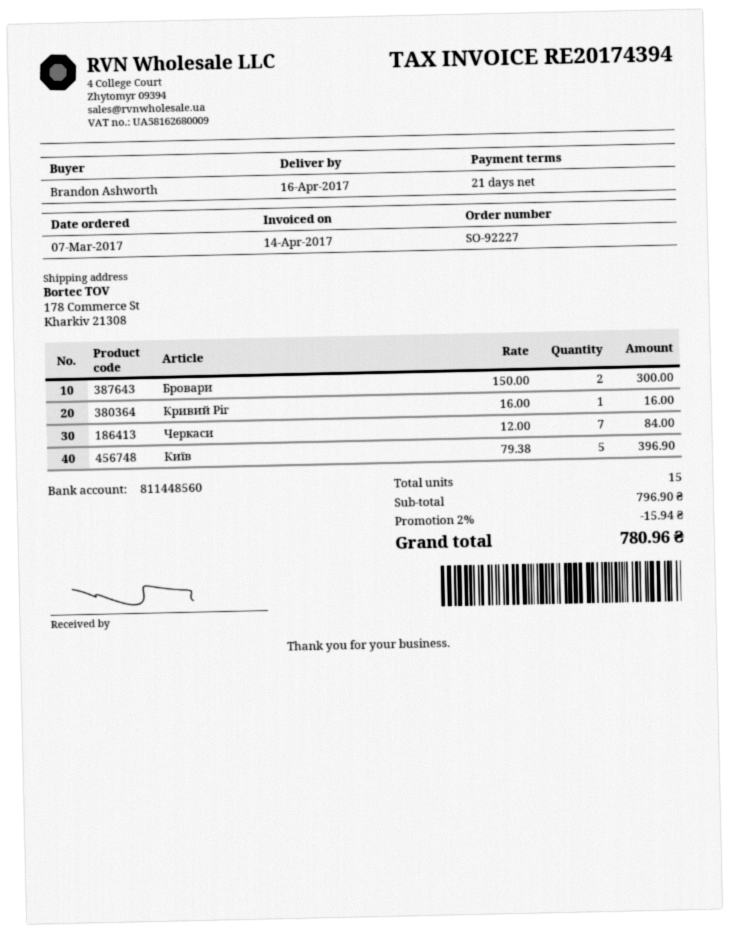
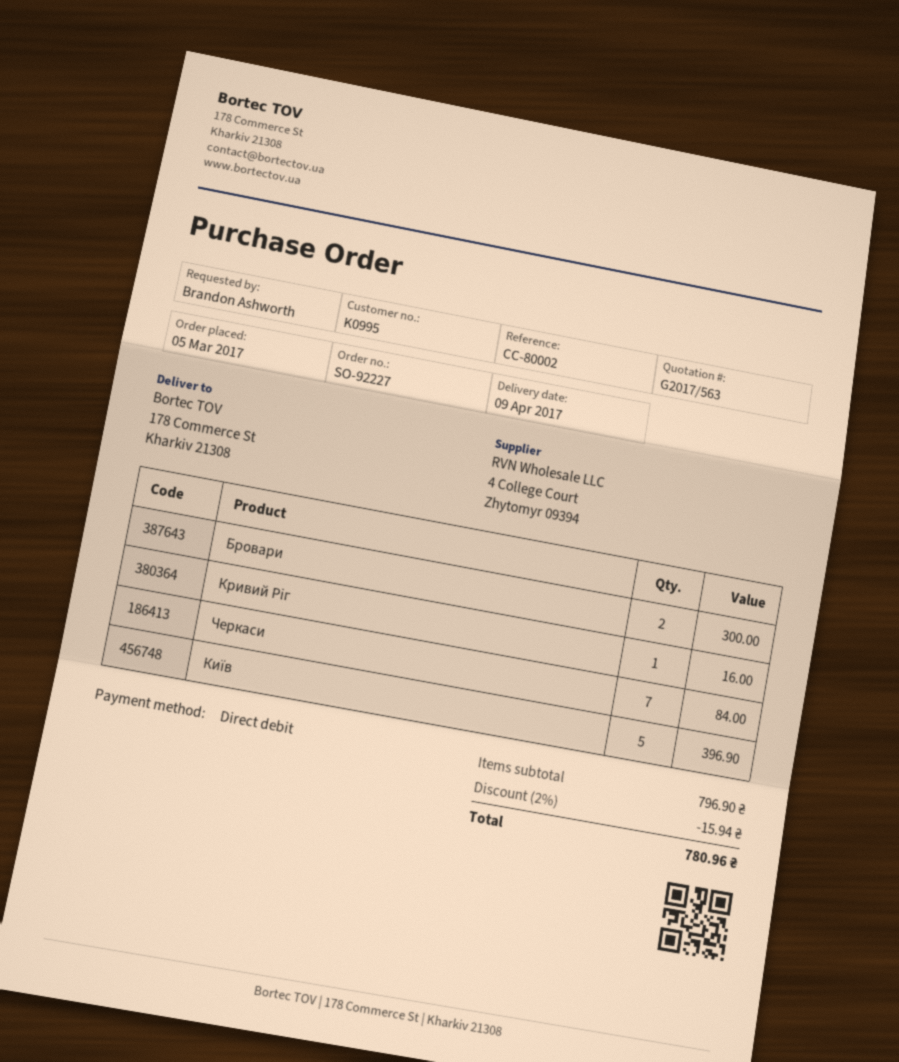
order date: 2017-03-07 -> 2017-03-05
delivery date: 2017-04-16 -> 2017-04-09

